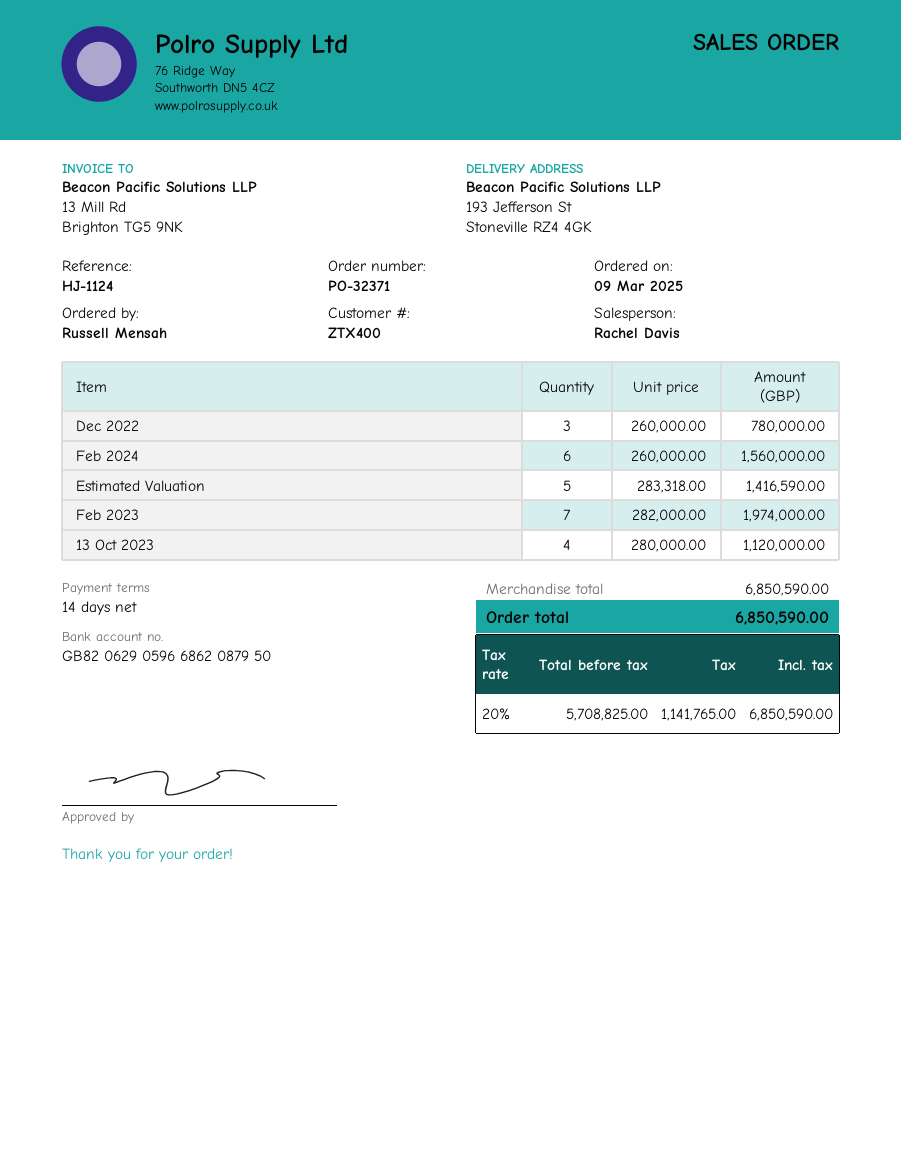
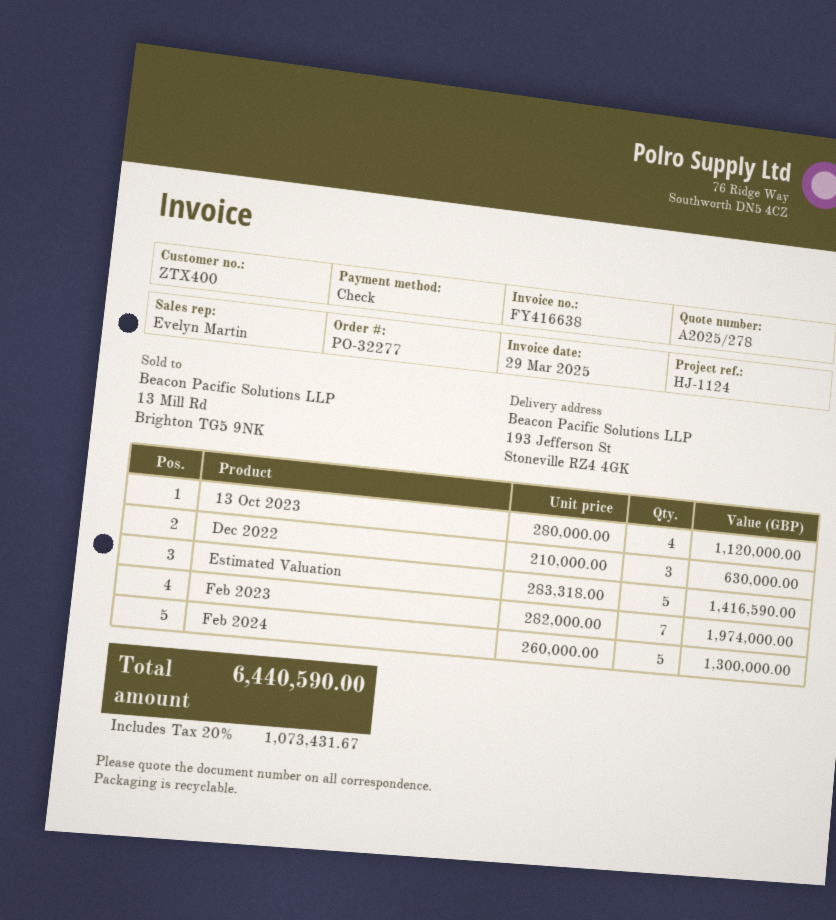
order number: PO-32371 -> PO-32277
sales rep: Rachel Davis -> Evelyn Martin
Dec 2022: 3 x 260000.00 = 780000.00 -> 3 x 210000.00 = 630000.00
Feb 2024: 6 x 260000.00 = 1560000.00 -> 5 x 260000.00 = 1300000.00
tax: 20% = 1141765.00 -> 20% = 1073431.67
total: 6850590.00 -> 6440590.00

